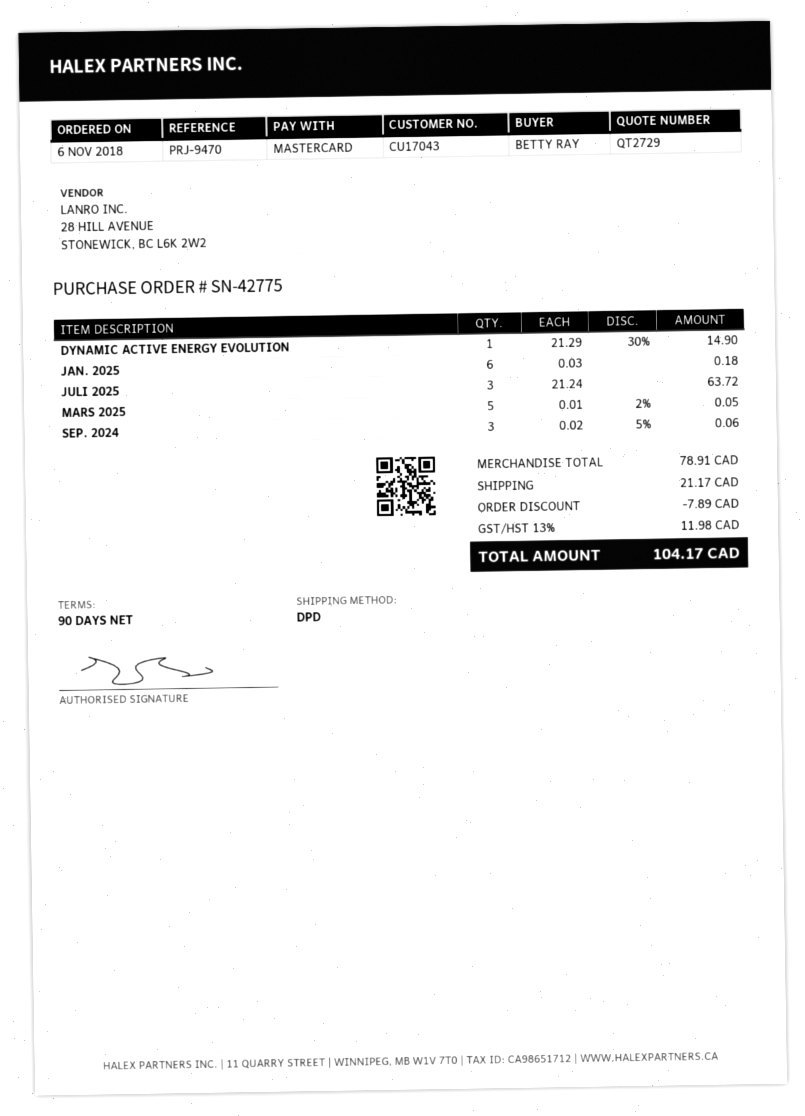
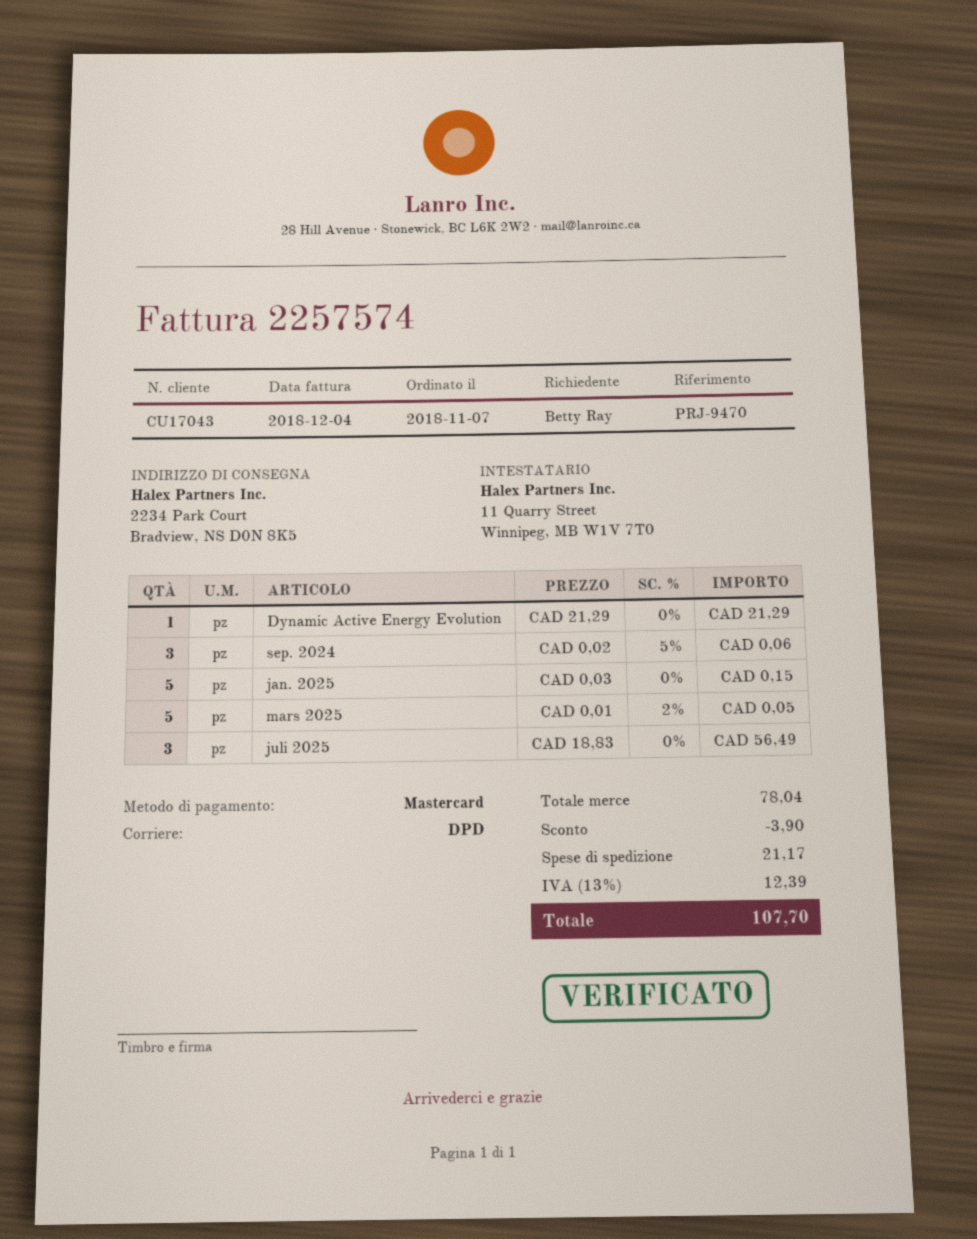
order date: 2018-11-06 -> 2018-11-07
DYNAMIC ACTIVE ENERGY EVOLUTION: 1 x 21.29 - 30% = 14.90 -> 1 x 21.29 = 21.29
JAN. 2025: 6 x 0.03 = 0.18 -> 5 x 0.03 = 0.15
JULI 2025: 3 x 21.24 = 63.72 -> 3 x 18.83 = 56.49
subtotal: 78.91 -> 78.04
discount: 7.89 -> 3.90
tax: 13% = 11.98 -> 13% = 12.39
total: 104.17 -> 107.70

